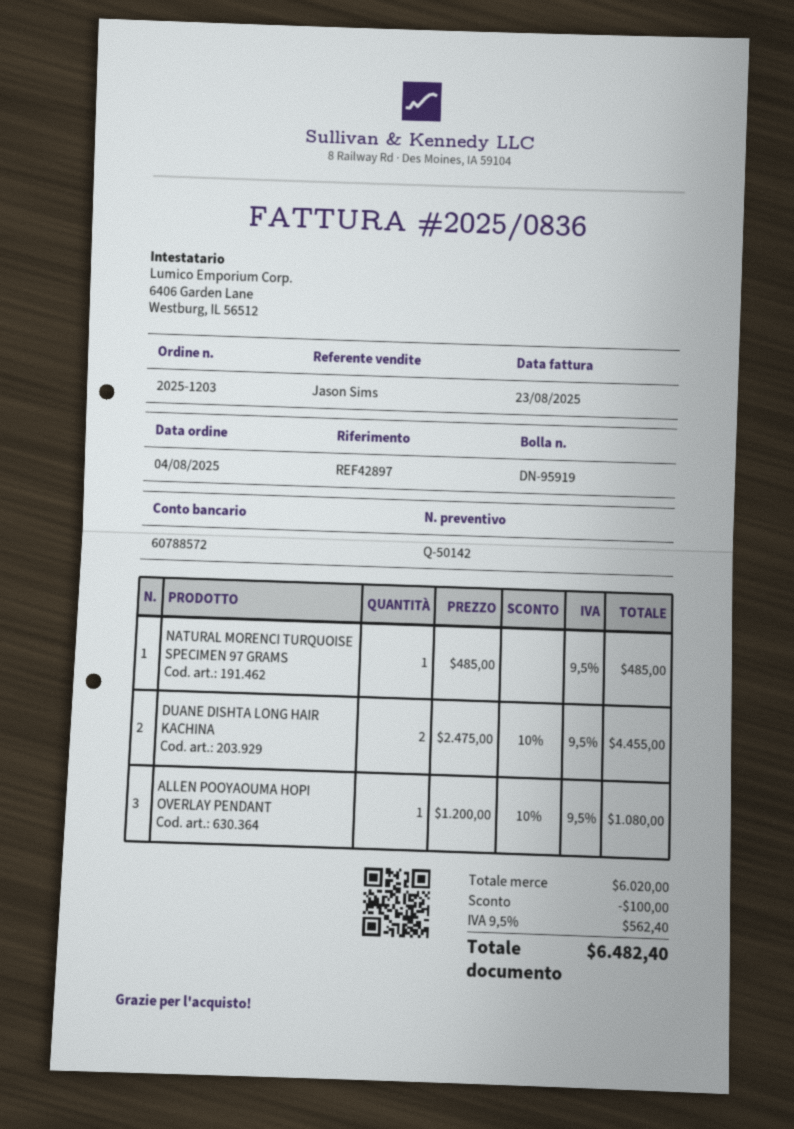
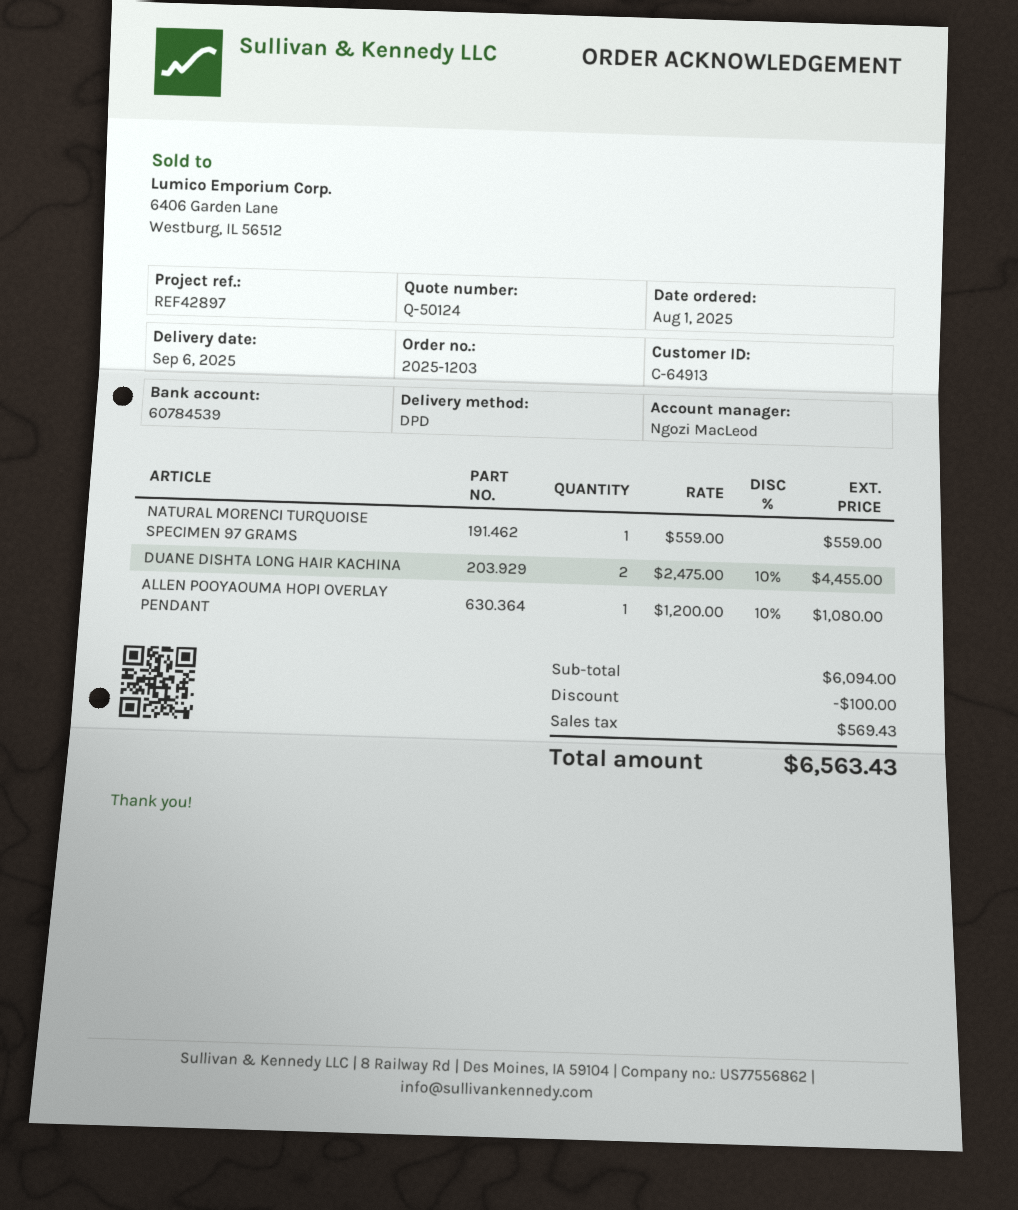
quote number: Q-50142 -> Q-50124
order date: 2025-08-04 -> 2025-08-01
sales rep: Jason Sims -> Ngozi MacLeod
bank account: 60788572 -> 60784539
NATURAL MORENCI TURQUOISE SPECIMEN 97 GRAMS: 1 x 485.00 = 485.00 -> 1 x 559.00 = 559.00
subtotal: 6020.00 -> 6094.00
tax: 562.40 -> 569.43
total: 6482.40 -> 6563.43

